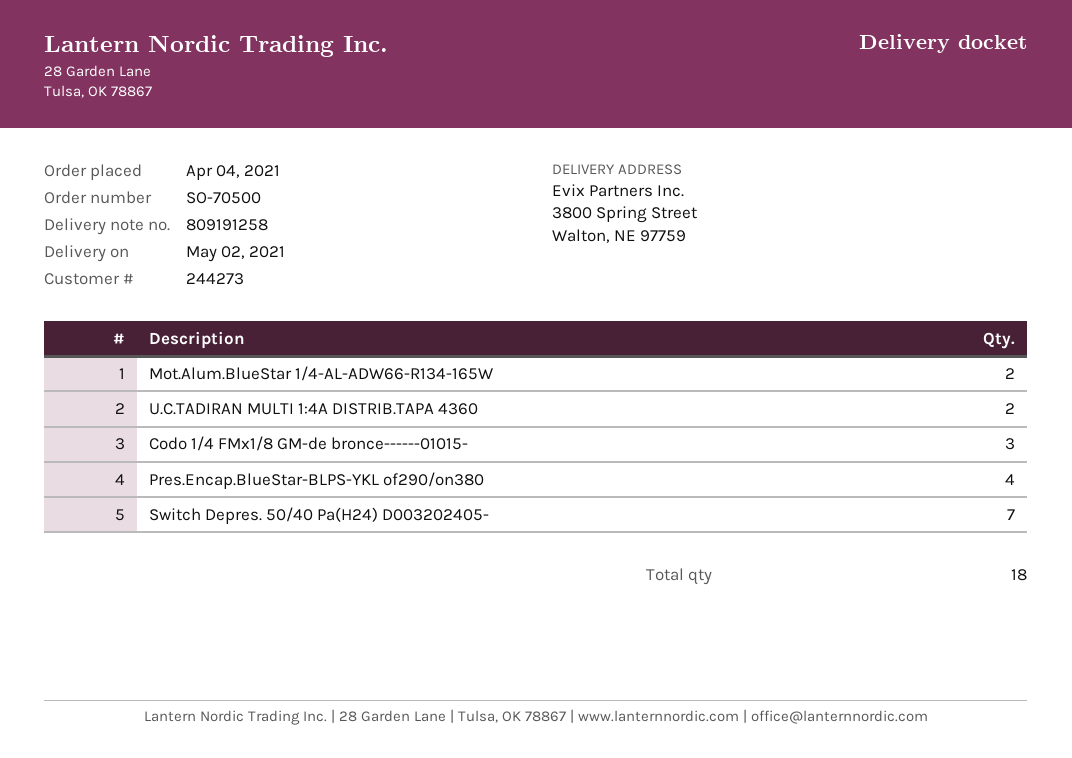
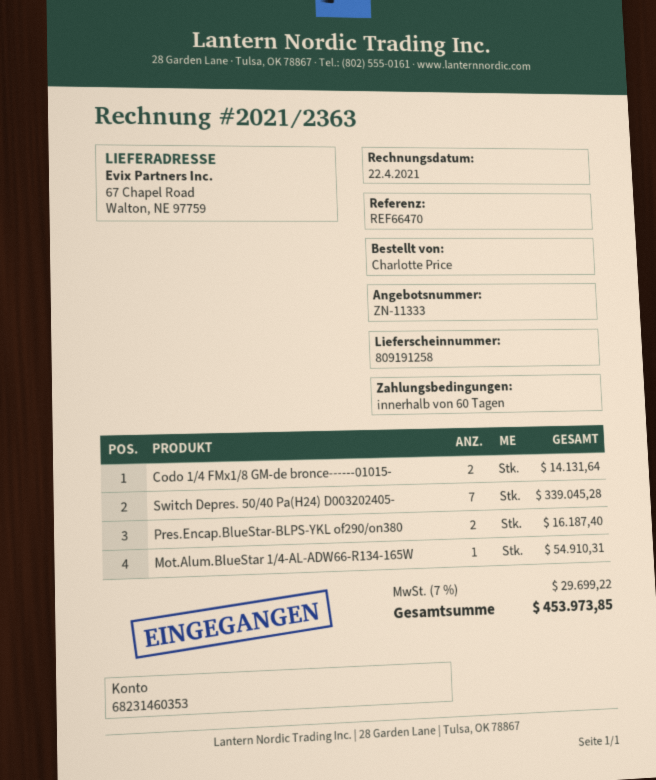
ship to: 3800 Spring Street, Walton, NE 97759 -> 67 Chapel Road, Walton, NE 97759
Mot.Alum.BlueStar 1/4-AL-ADW66-R134-165W: 2 -> 1
U.C.TADIRAN MULTI 1:4A DISTRIB.TAPA 4360: 2 -> none
Codo 1/4 FMx1/8 GM-de bronce------01015-: 3 -> 2
Pres.Encap.BlueStar-BLPS-YKL of290/on380: 4 -> 2

